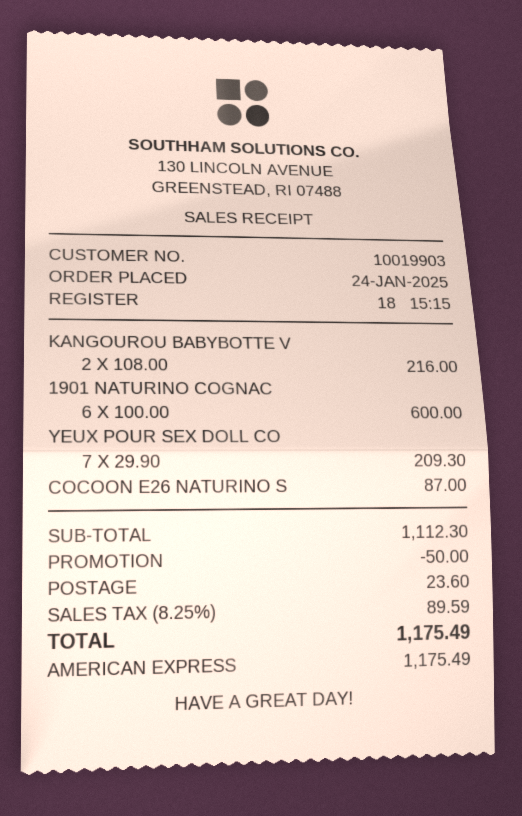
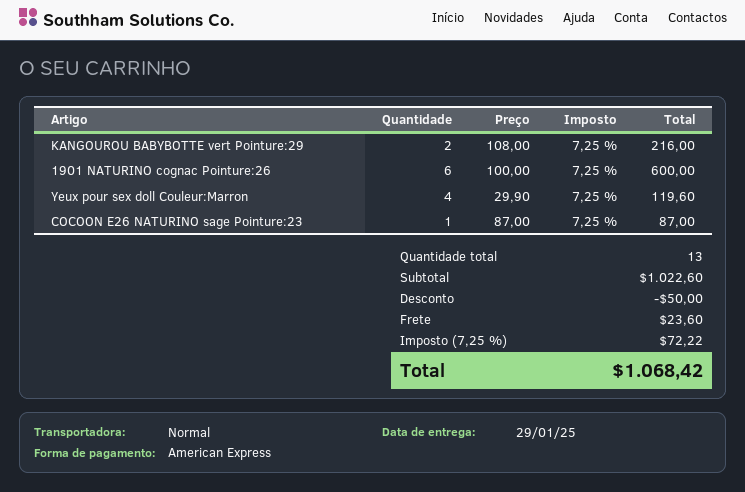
YEUX POUR SEX DOLL CO: 7 x 29.90 = 209.30 -> 4 x 29.90 = 119.60
subtotal: 1112.30 -> 1022.60
tax: 8.25% = 89.59 -> 7.25% = 72.22
total: 1175.49 -> 1068.42

